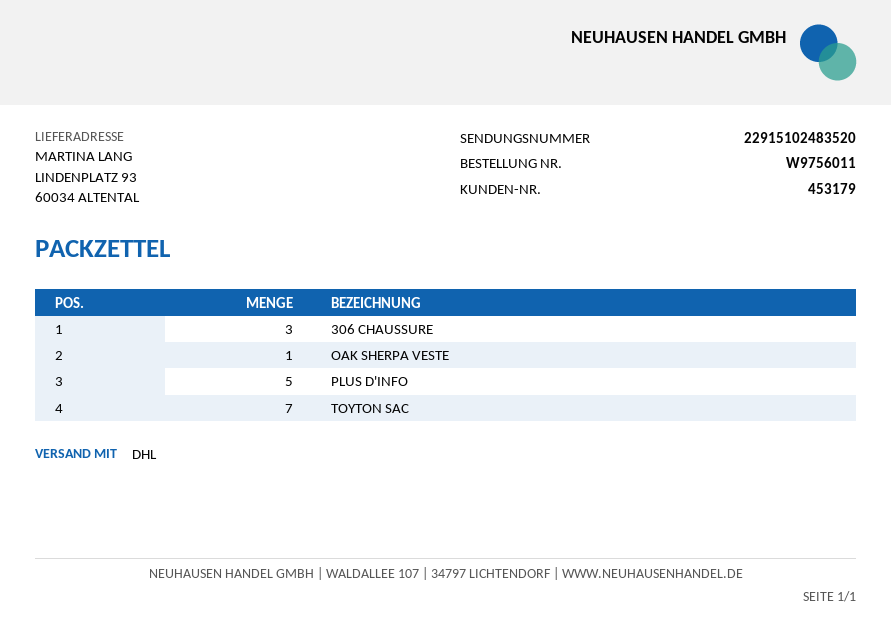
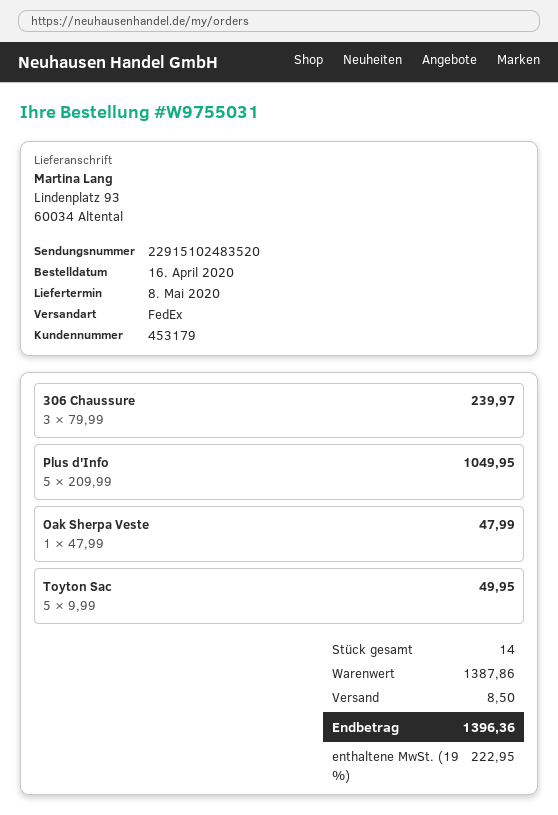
order number: W9756011 -> W9755031
shipping method: DHL -> FedEx
TOYTON SAC: 7 -> 5

